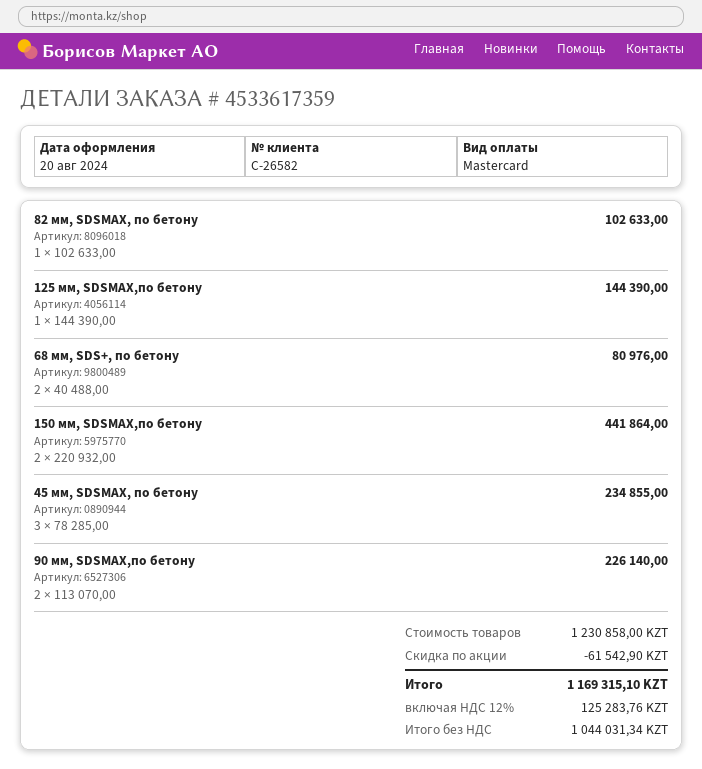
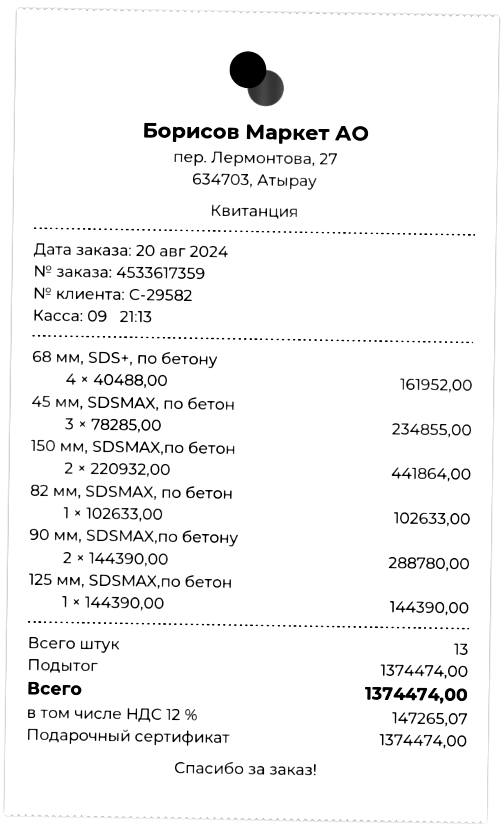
customer number: C-26582 -> C-29582
payment method: Mastercard -> gift card
68 мм, SDS+, по бетону: 2 x 40488.00 = 80976.00 -> 4 x 40488.00 = 161952.00
90 мм, SDSMAX,по бетону: 2 x 113070.00 = 226140.00 -> 2 x 144390.00 = 288780.00
subtotal: 1230858.00 -> 1374474.00
discount: 61542.90 -> none
tax: 12% = 125283.76 -> 12% = 147265.07
total: 1169315.10 -> 1374474.00

